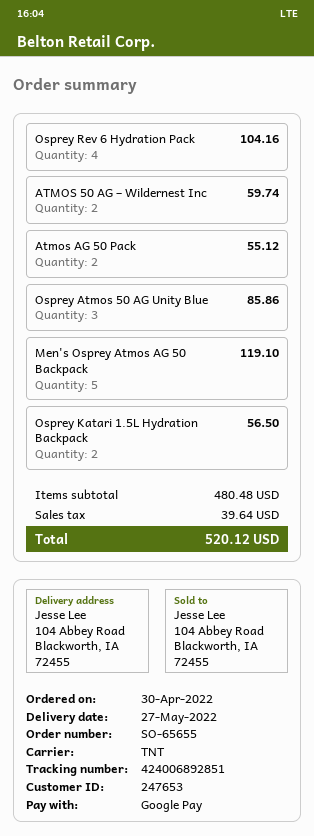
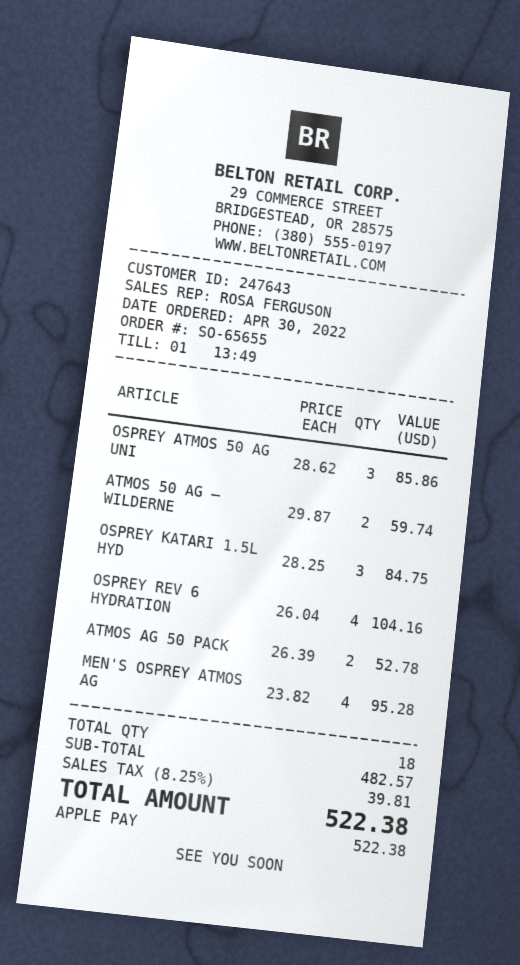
customer number: 247653 -> 247643
payment method: Google Pay -> Apple Pay
Atmos AG 50 Pack: 2 for 55.12 -> 2 for 52.78
Men's Osprey Atmos AG 50 Backpack: 5 for 119.10 -> 4 for 95.28
Osprey Katari 1.5L Hydration Backpack: 2 for 56.50 -> 3 for 84.75
subtotal: 480.48 -> 482.57
tax: 39.64 -> 39.81
total: 520.12 -> 522.38

